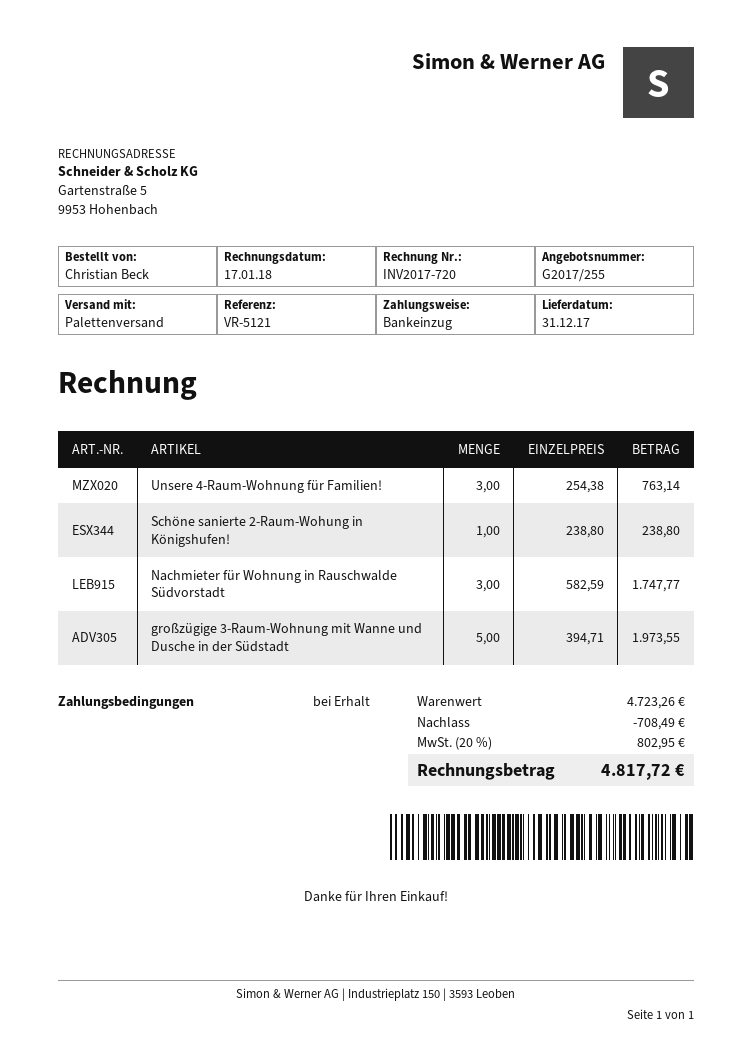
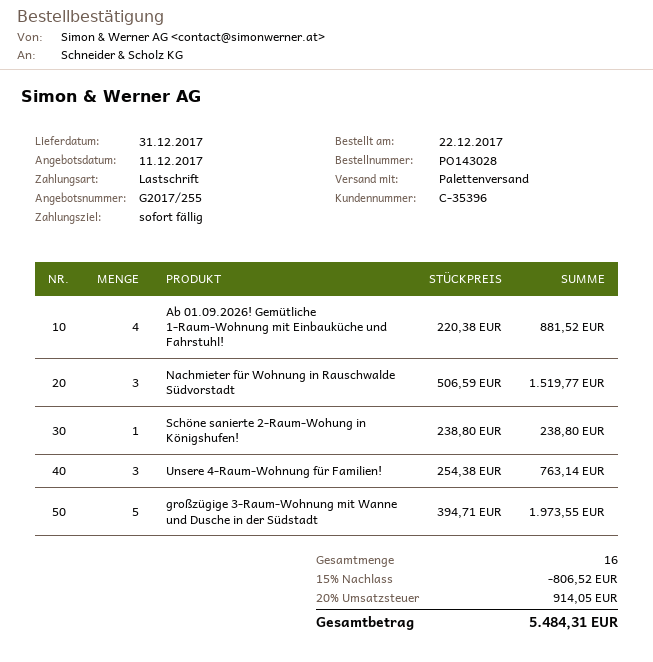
Nachmieter für Wohnung in Rauschwalde Südvorstadt: 3 x 582.59 = 1747.77 -> 3 x 506.59 = 1519.77
Ab 01.09.2026! Gemütliche 1-Raum-Wohnung mit Einbauküche und Fahrstuhl!: none -> 4 x 220.38 = 881.52
discount: 708.49 -> 806.52
tax: 20% = 802.95 -> 20% = 914.05
total: 4817.72 -> 5484.31

